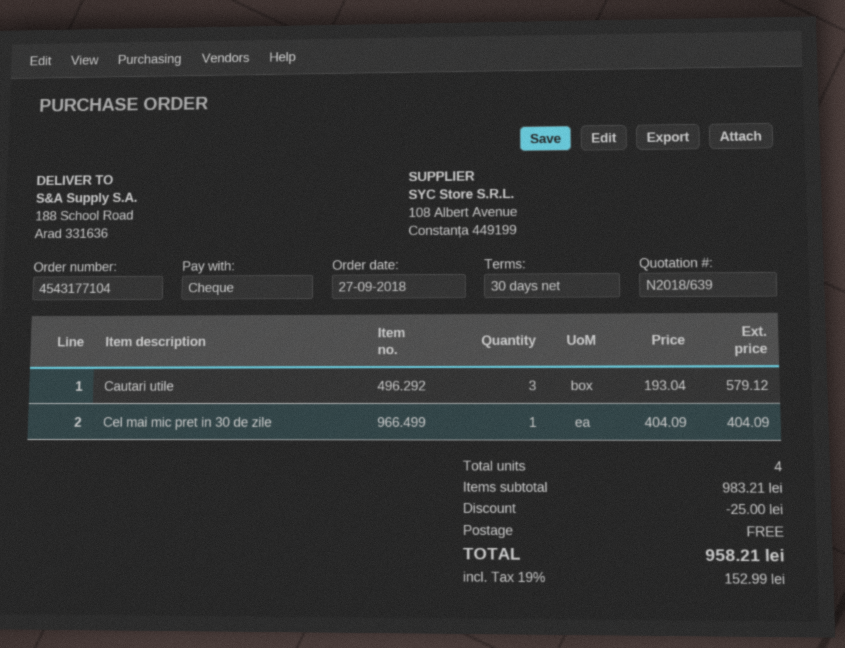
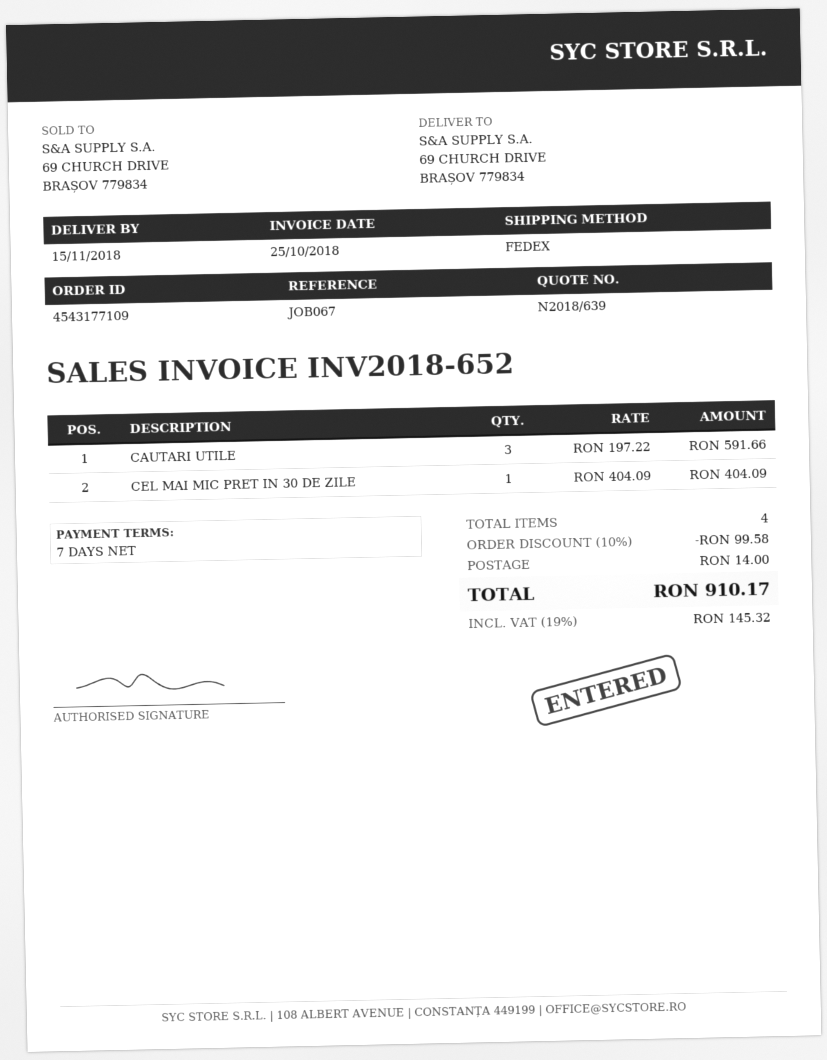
order number: 4543177104 -> 4543177109
payment terms: 30 days -> 7 days
ship to: 188 School Road, Arad 331636 -> 69 CHURCH DRIVE, BRAȘOV 779834
Cautari utile: 3 x 193.04 = 579.12 -> 3 x 197.22 = 591.66
discount: 25.00 -> 99.58
shipping: 0.00 -> 14.00
tax: 19% = 152.99 -> 19% = 145.32
total: 958.21 -> 910.17

